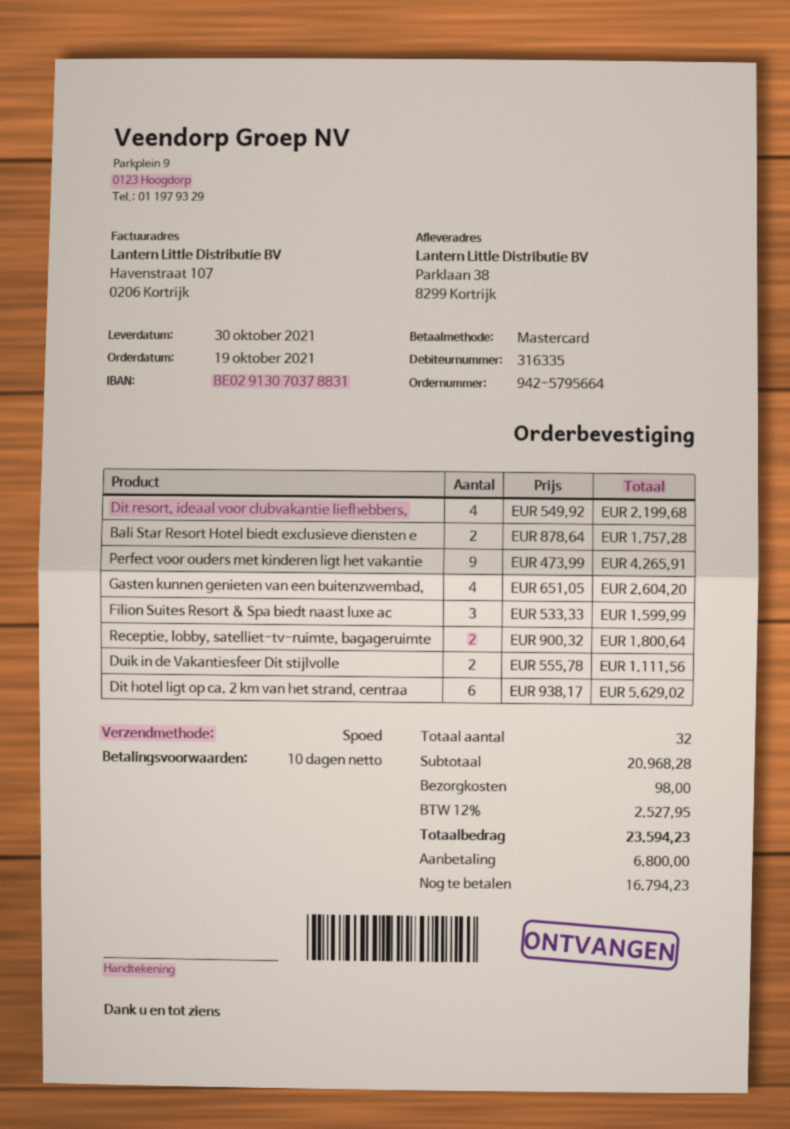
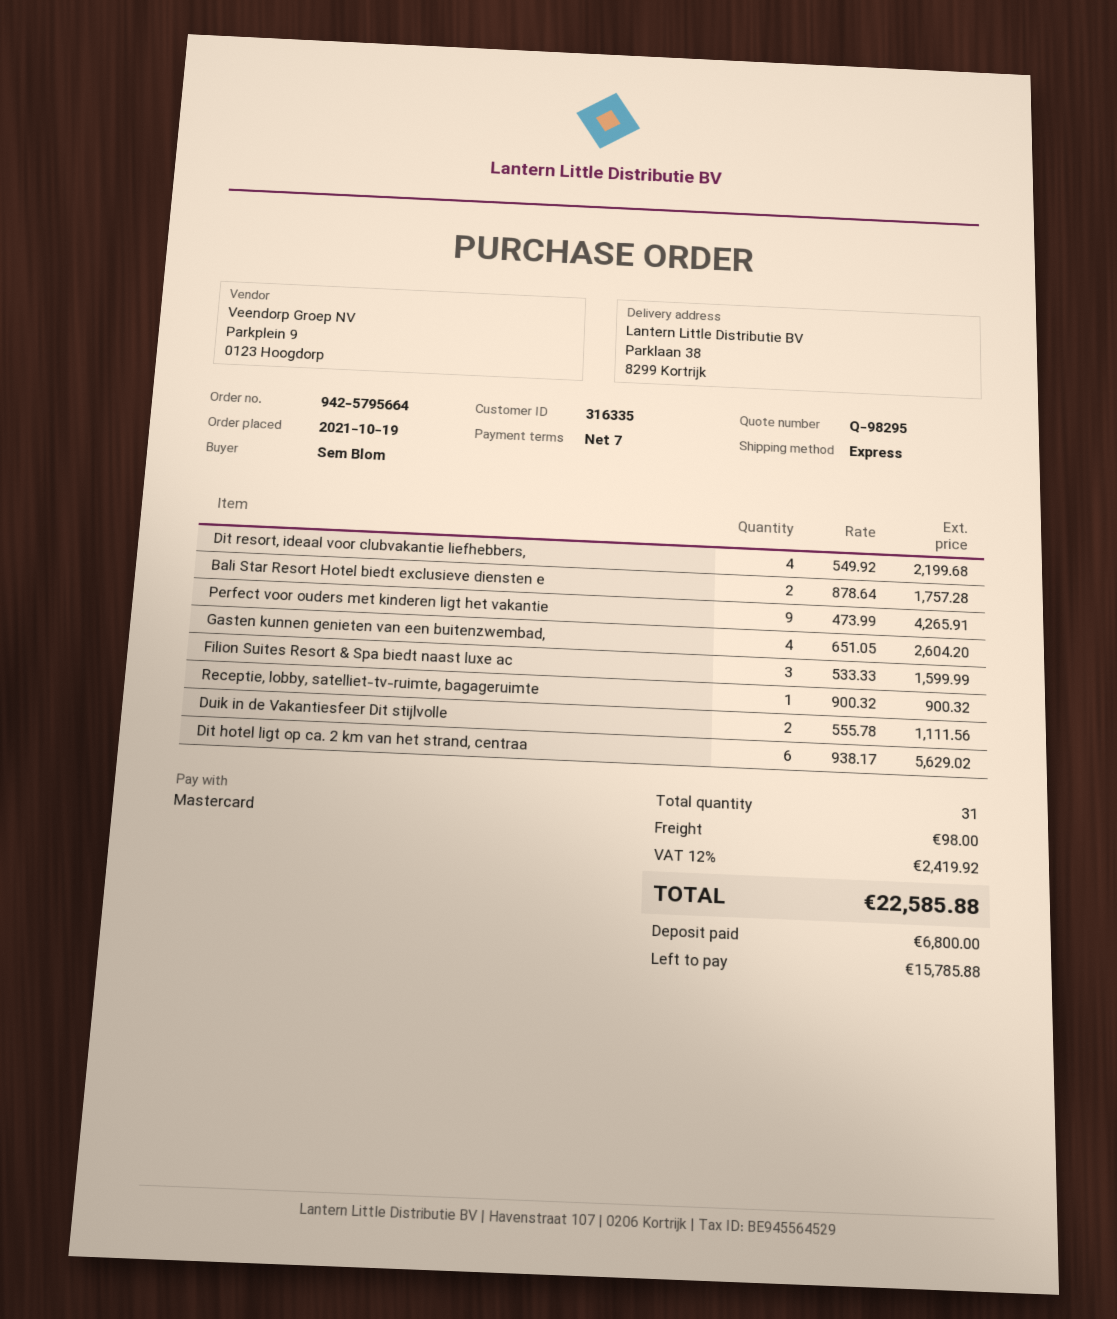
payment terms: 10 days -> 7 days
Receptie, lobby, satelliet-tv-ruimte, bagageruimte: 2 x 900.32 = 1800.64 -> 1 x 900.32 = 900.32
total quantity: 32 -> 31
tax: 12% = 2527.95 -> 12% = 2419.92
total: 23594.23 -> 22585.88
balance: 16794.23 -> 15785.88

